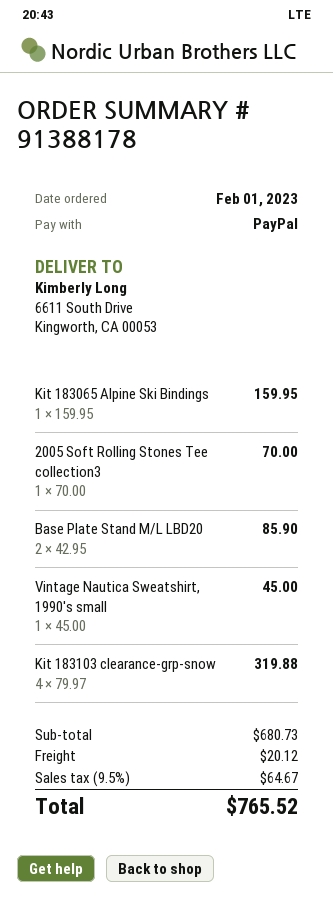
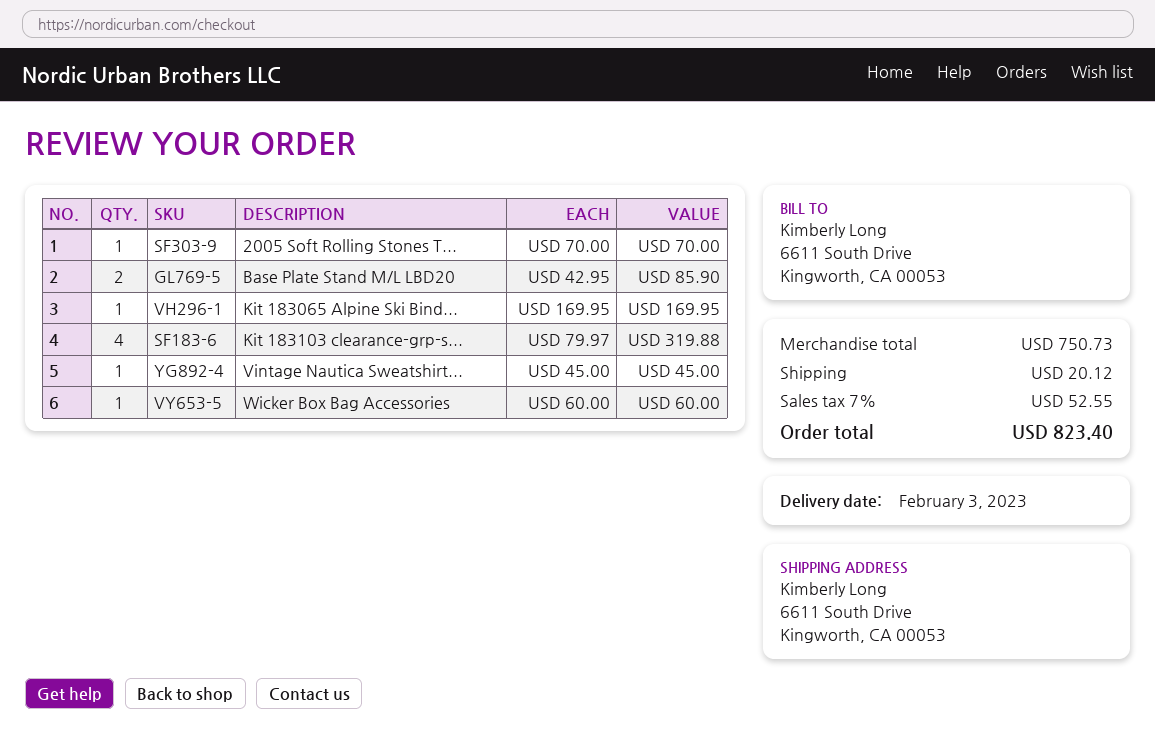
Kit 183065 Alpine Ski Bindings: 1 x 159.95 = 159.95 -> 1 x 169.95 = 169.95
Wicker Box Bag Accessories: none -> 1 x 60.00 = 60.00
subtotal: 680.73 -> 750.73
tax: 9.5% = 64.67 -> 7% = 52.55
total: 765.52 -> 823.40

